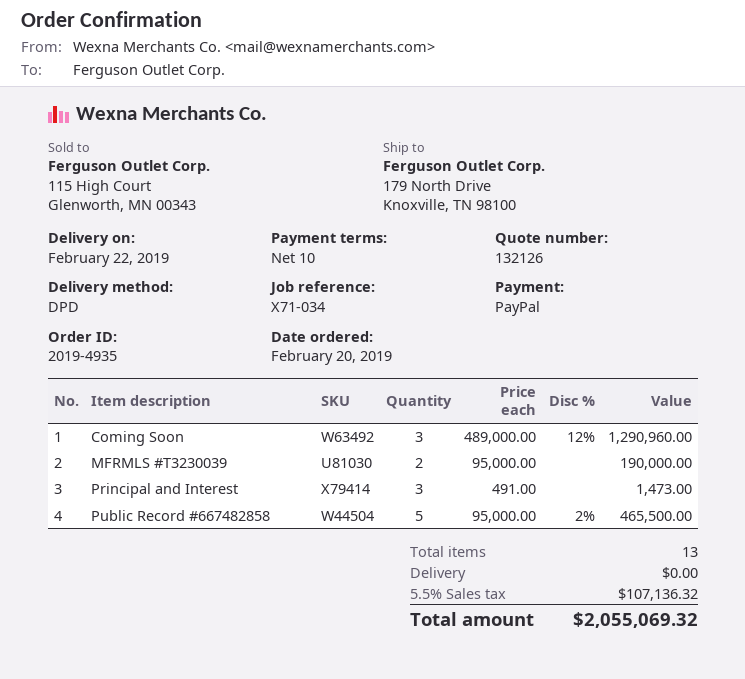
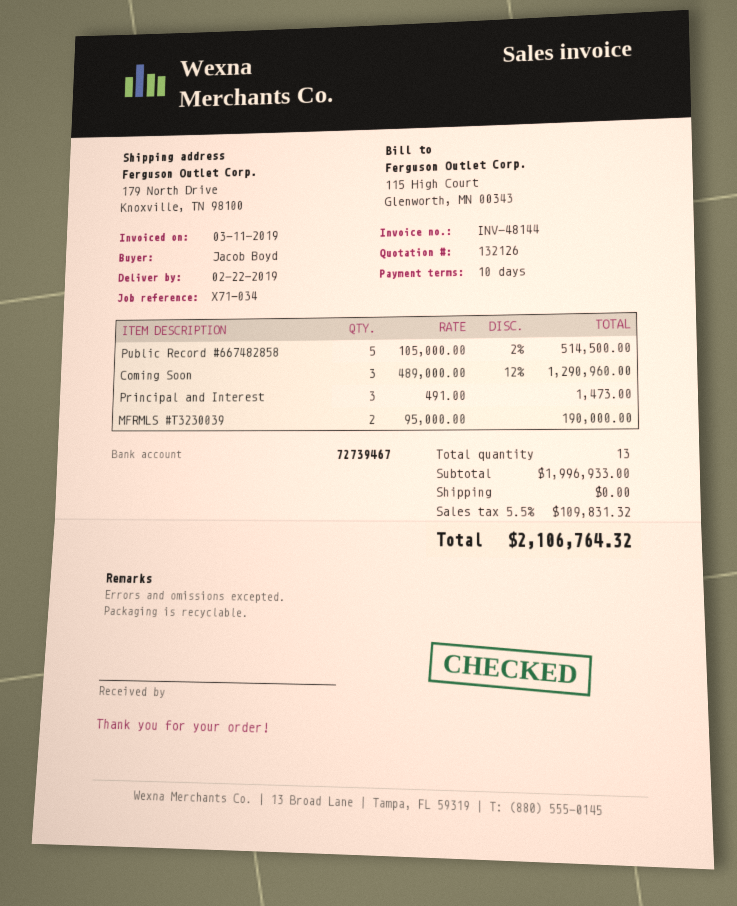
Public Record #667482858: 5 x 95000.00 - 2% = 465500.00 -> 5 x 105000.00 - 2% = 514500.00
tax: 5.5% = 107136.32 -> 5.5% = 109831.32
total: 2055069.32 -> 2106764.32

